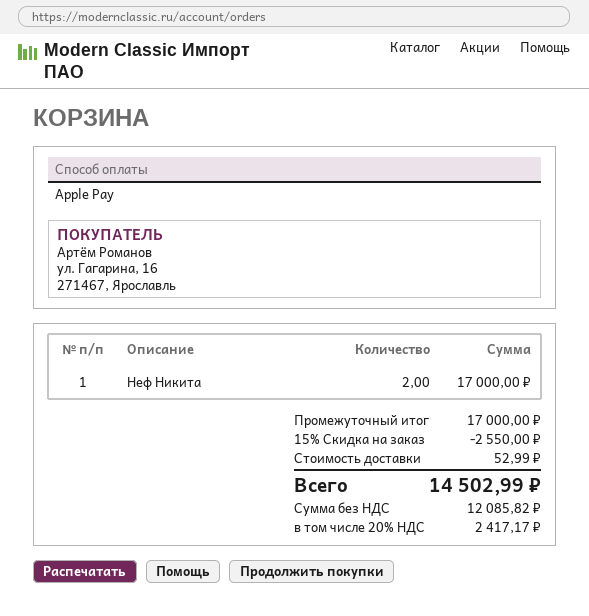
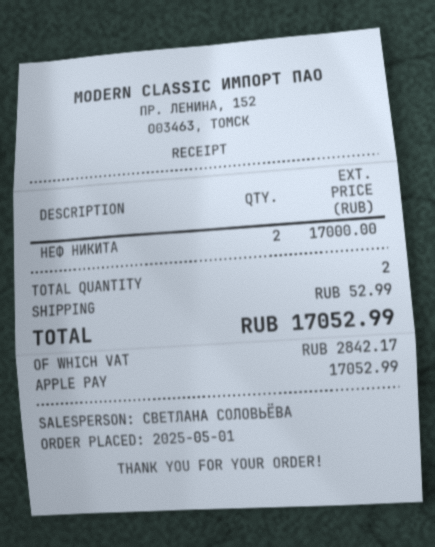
discount: 15% = 2550.00 -> none
tax: 2417.17 -> 2842.17
total: 14502.99 -> 17052.99

